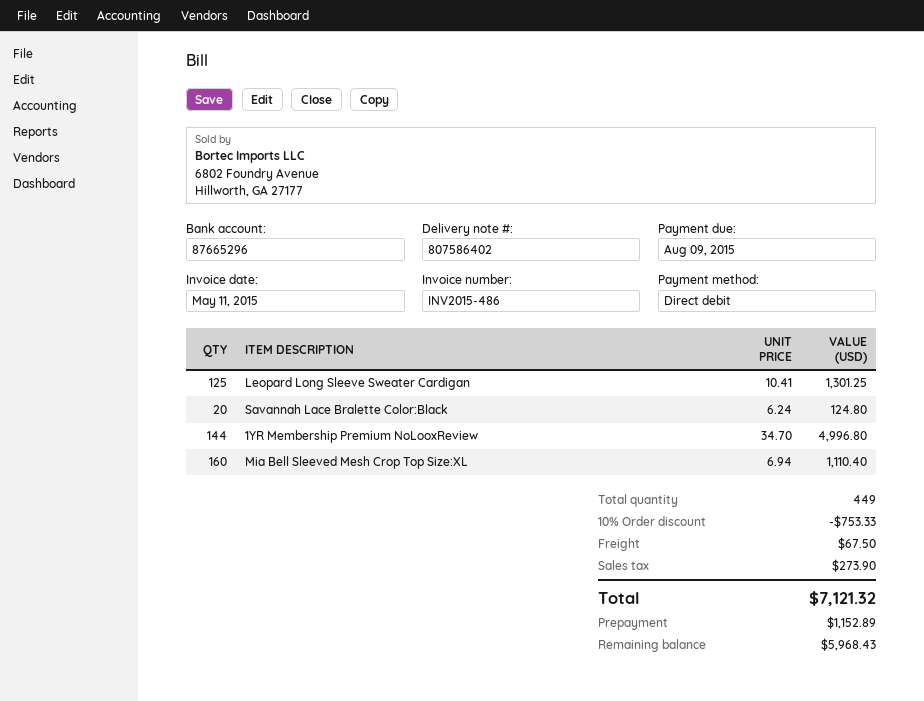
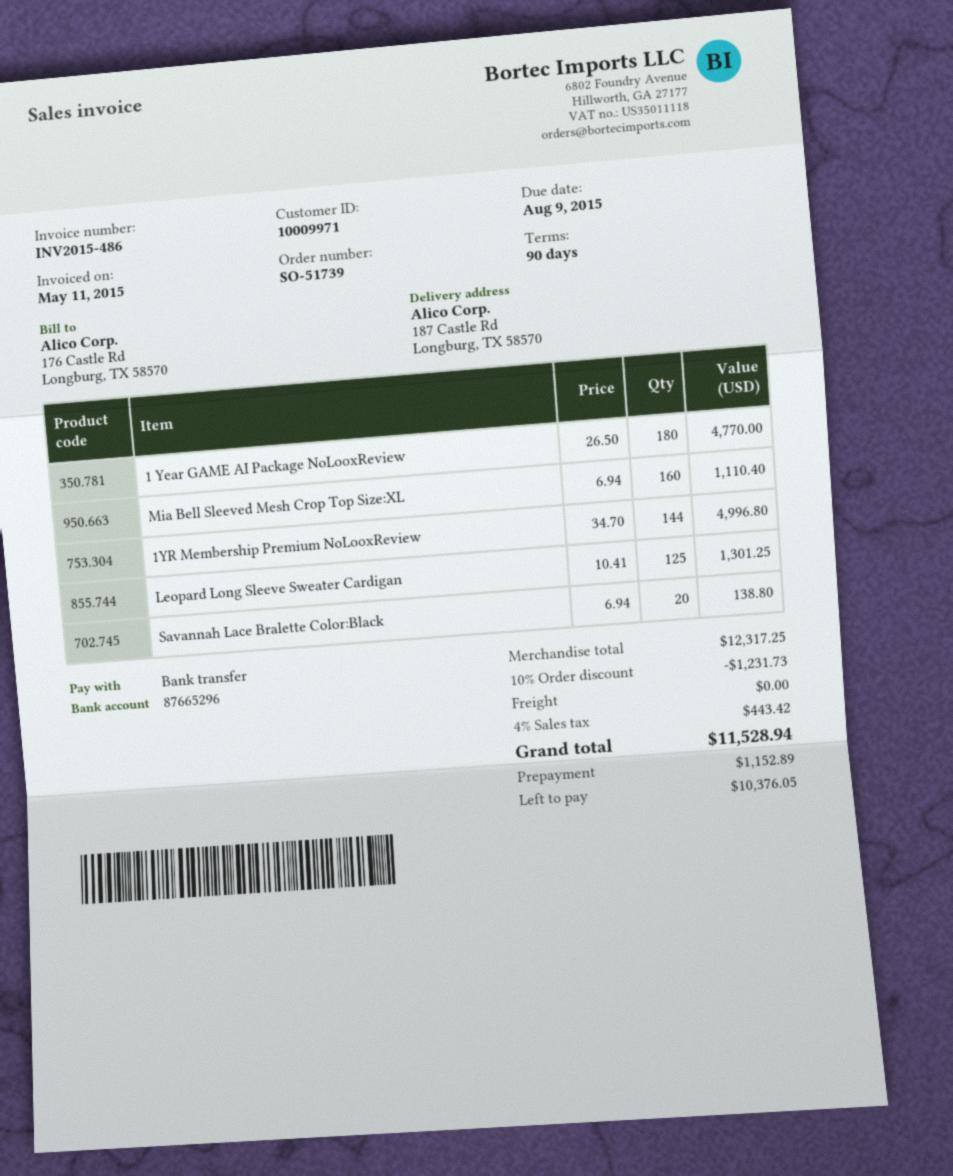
payment method: direct debit -> bank transfer
Savannah Lace Bralette Color:Black: 20 x 6.24 = 124.80 -> 20 x 6.94 = 138.80
1 Year GAME AI Package NoLooxReview: none -> 180 x 26.50 = 4770.00
discount: 10% = 753.33 -> 10% = 1231.73
shipping: 67.50 -> 0.00
tax: 273.90 -> 443.42
total: 7121.32 -> 11528.94
balance: 5968.43 -> 10376.05

